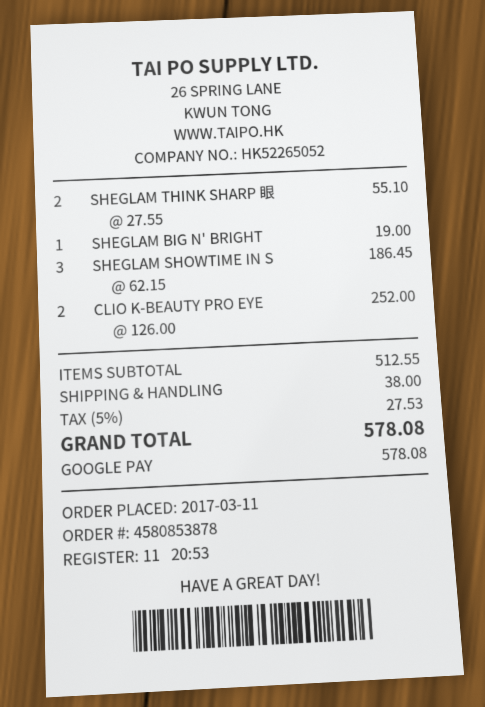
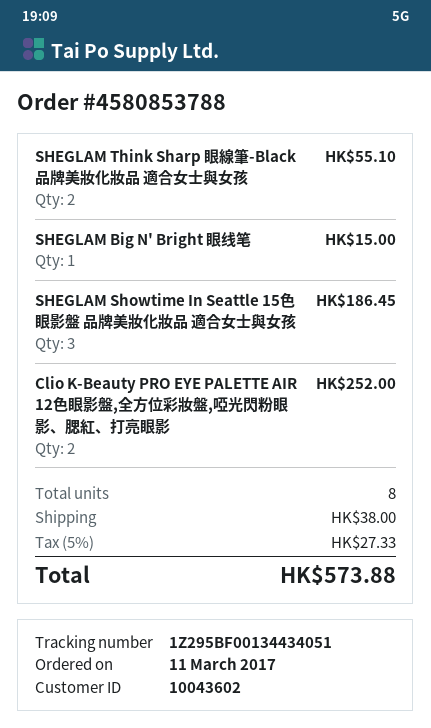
order number: 4580853878 -> 4580853788
SHEGLAM BIG N' BRIGHT: 1 for 19.00 -> 1 for 15.00
tax: 5% = 27.53 -> 5% = 27.33
total: 578.08 -> 573.88

